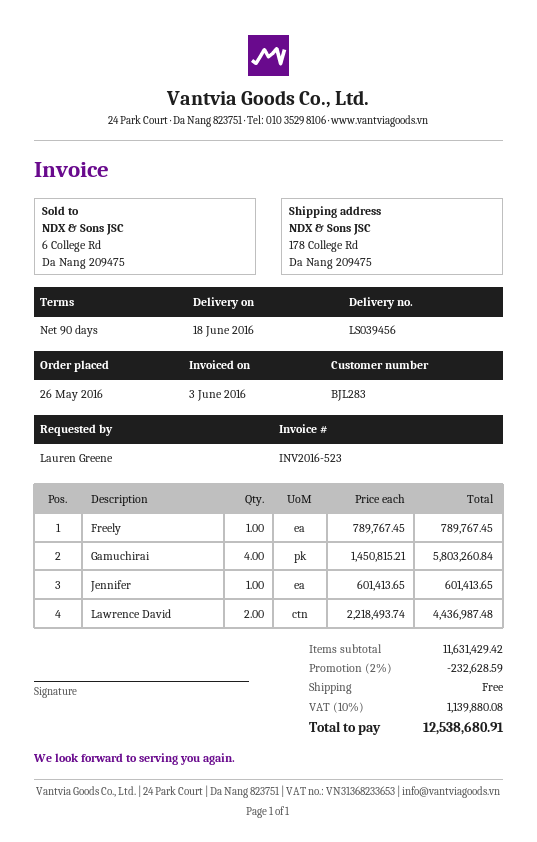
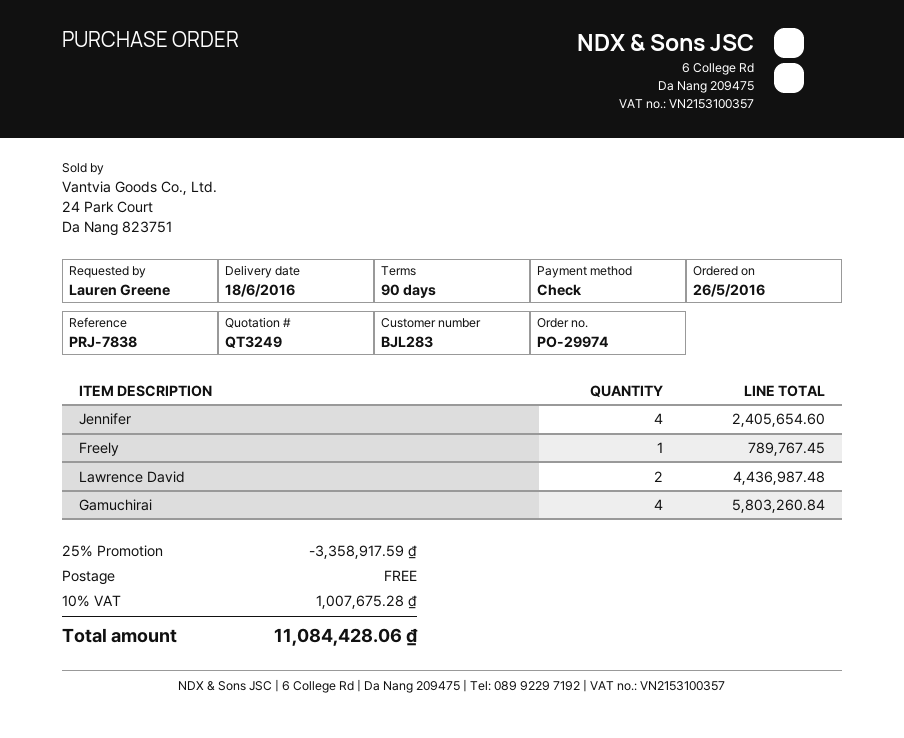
Jennifer: 1 for 601413.65 -> 4 for 2405654.60
discount: 2% = 232628.59 -> 25% = 3358917.59
tax: 10% = 1139880.08 -> 10% = 1007675.28
total: 12538680.91 -> 11084428.06

